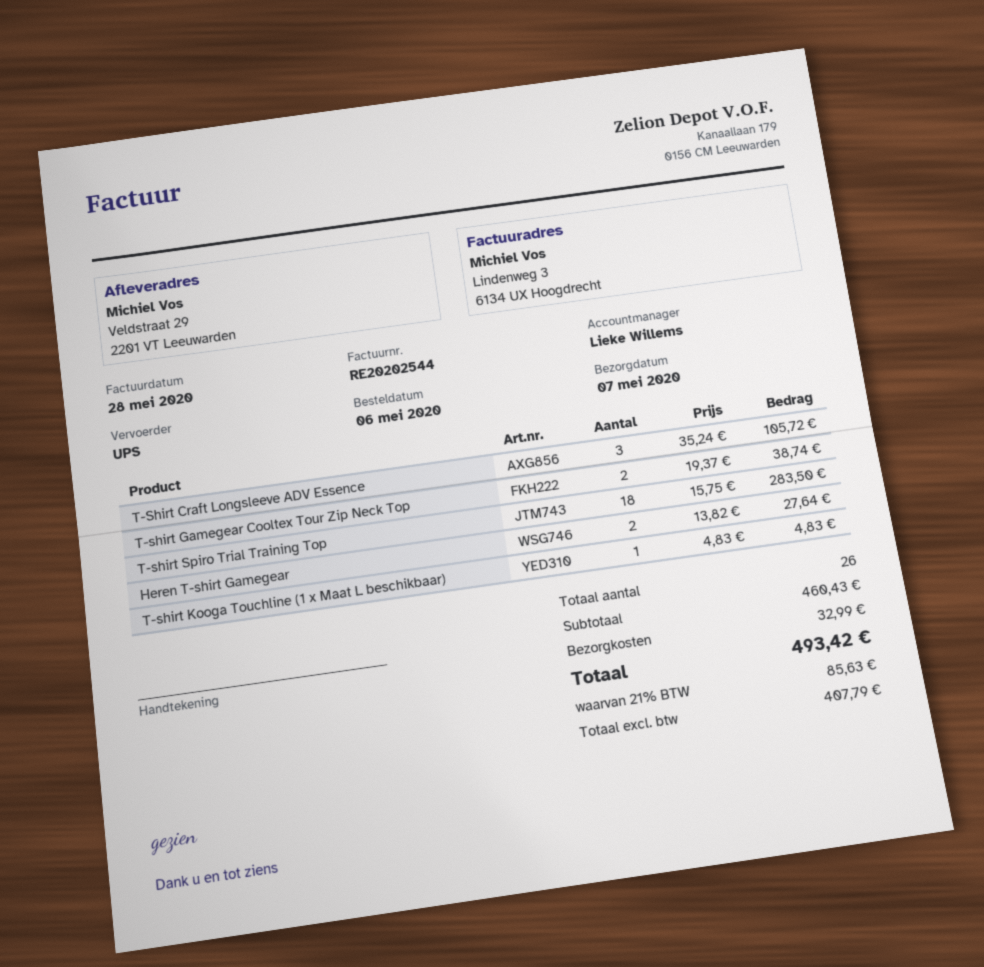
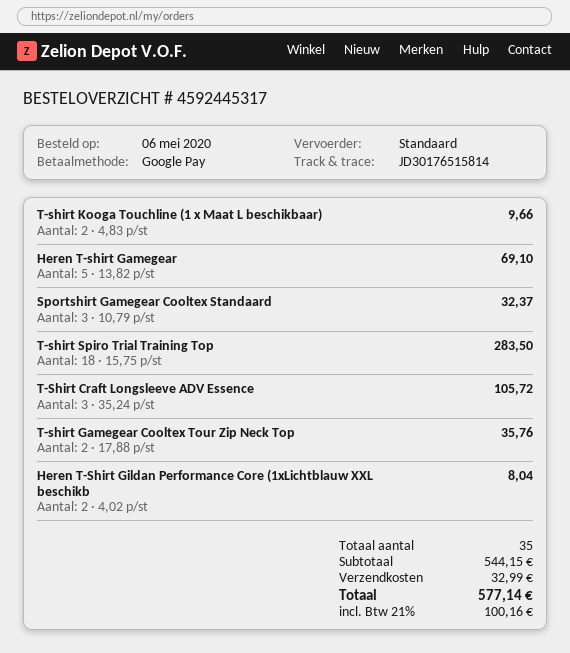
shipping method: UPS -> standard
T-shirt Gamegear Cooltex Tour Zip Neck Top: 2 x 19.37 = 38.74 -> 2 x 17.88 = 35.76
Heren T-shirt Gamegear: 2 x 13.82 = 27.64 -> 5 x 13.82 = 69.10
T-shirt Kooga Touchline (1 x Maat L beschikbaar): 1 x 4.83 = 4.83 -> 2 x 4.83 = 9.66
Sportshirt Gamegear Cooltex Standaard: none -> 3 x 10.79 = 32.37
Heren T-Shirt Gildan Performance Core (1xLichtblauw XXL beschikb: none -> 2 x 4.02 = 8.04
total quantity: 26 -> 35
subtotal: 460.43 -> 544.15
tax: 21% = 85.63 -> 21% = 100.16
total: 493.42 -> 577.14

